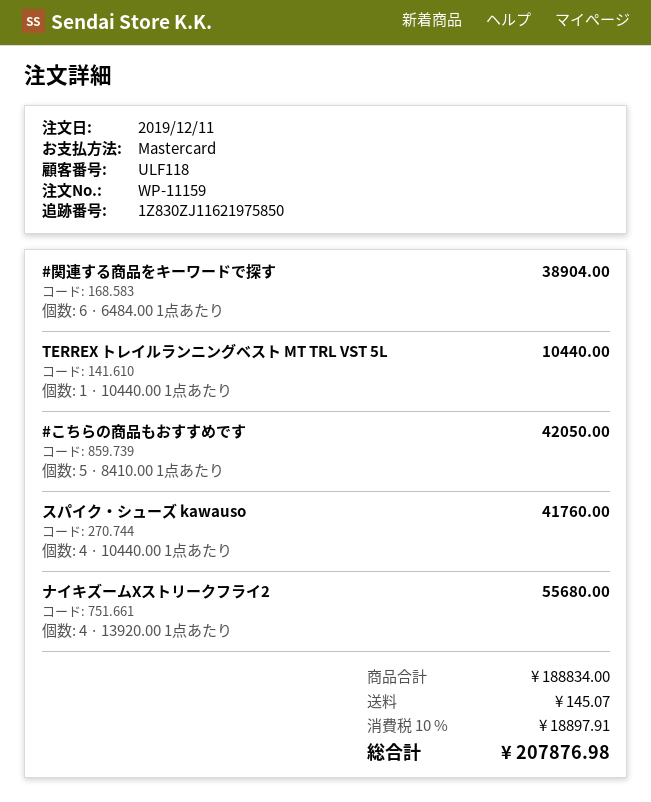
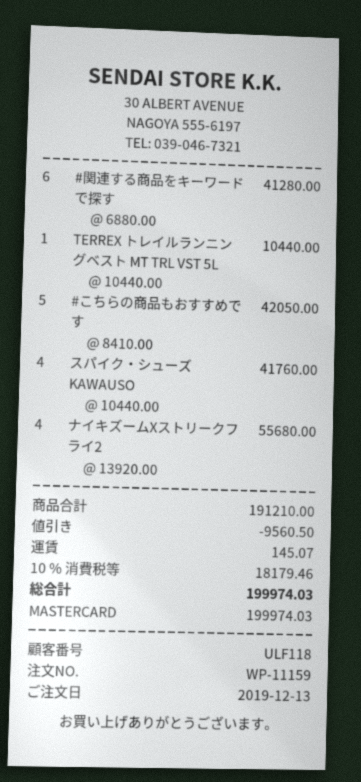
order date: 2019-12-11 -> 2019-12-13
#関連する商品をキーワードで探す: 6 x 6484.00 = 38904.00 -> 6 x 6880.00 = 41280.00
subtotal: 188834.00 -> 191210.00
discount: none -> 9560.50
tax: 10% = 18897.91 -> 10% = 18179.46
total: 207876.98 -> 199974.03

